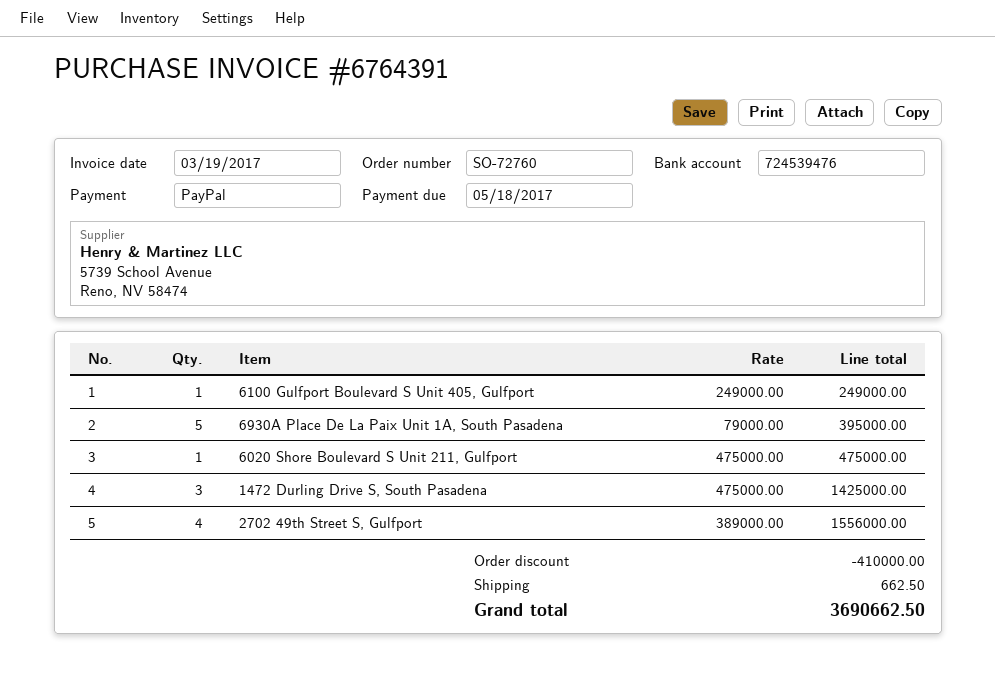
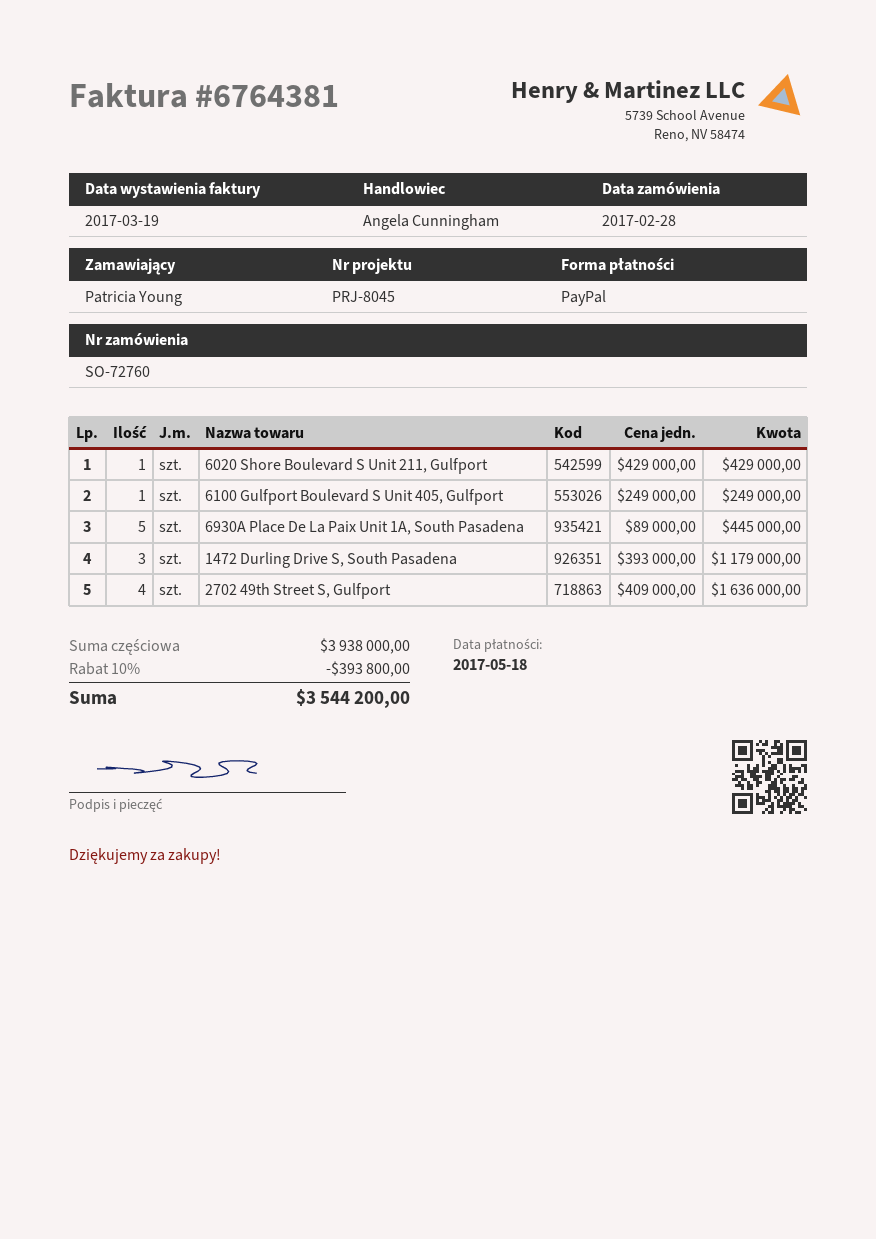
invoice number: 6764391 -> 6764381
6930A Place De La Paix Unit 1A, South Pasadena: 5 x 79000.00 = 395000.00 -> 5 x 89000.00 = 445000.00
6020 Shore Boulevard S Unit 211, Gulfport: 1 x 475000.00 = 475000.00 -> 1 x 429000.00 = 429000.00
1472 Durling Drive S, South Pasadena: 3 x 475000.00 = 1425000.00 -> 3 x 393000.00 = 1179000.00
2702 49th Street S, Gulfport: 4 x 389000.00 = 1556000.00 -> 4 x 409000.00 = 1636000.00
discount: 410000.00 -> 393800.00
shipping: 662.50 -> none
total: 3690662.50 -> 3544200.00

